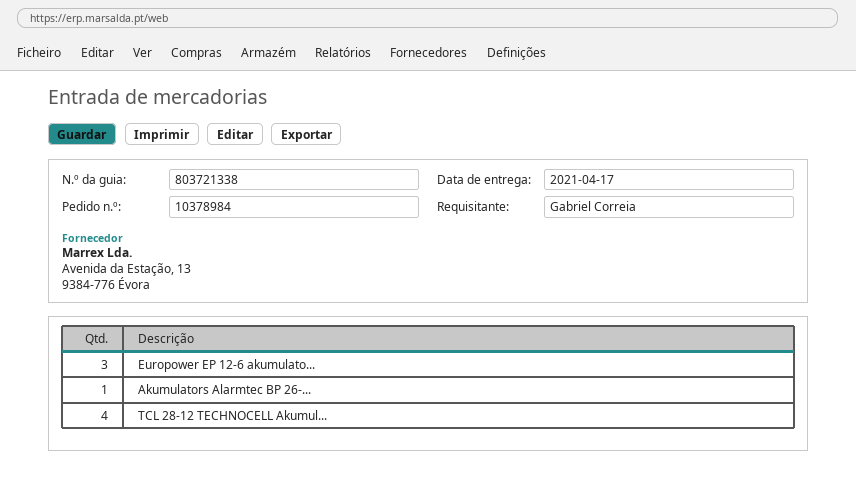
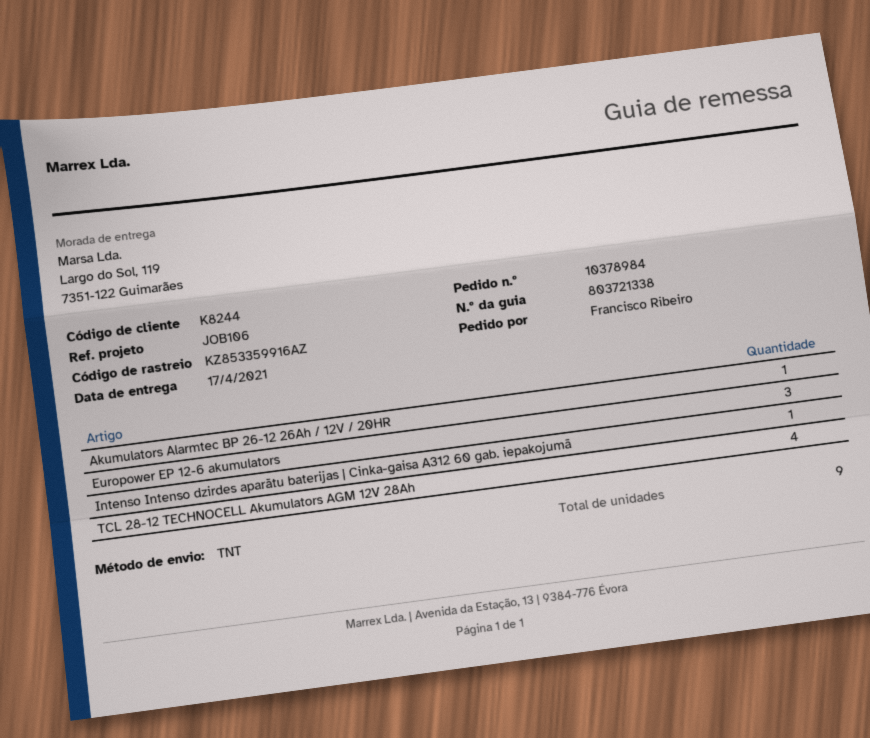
ordered by: Gabriel Correia -> Francisco Ribeiro
Intenso Intenso dzirdes aparātu baterijas | Cinka-gaisa A312 60 gab. iepakojumā: none -> 1

